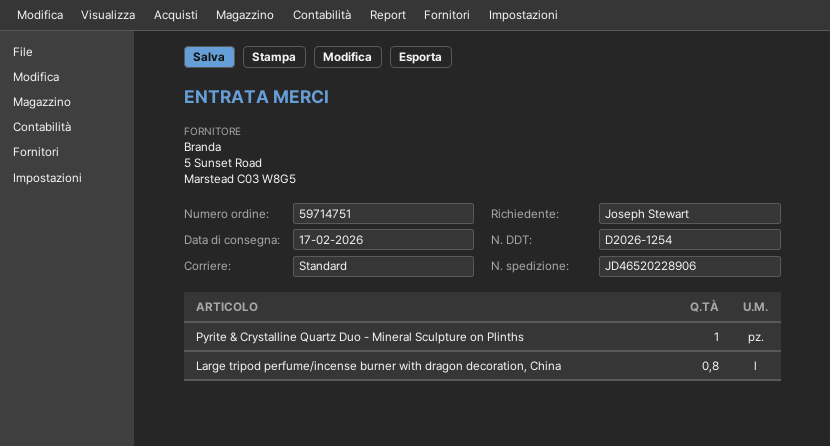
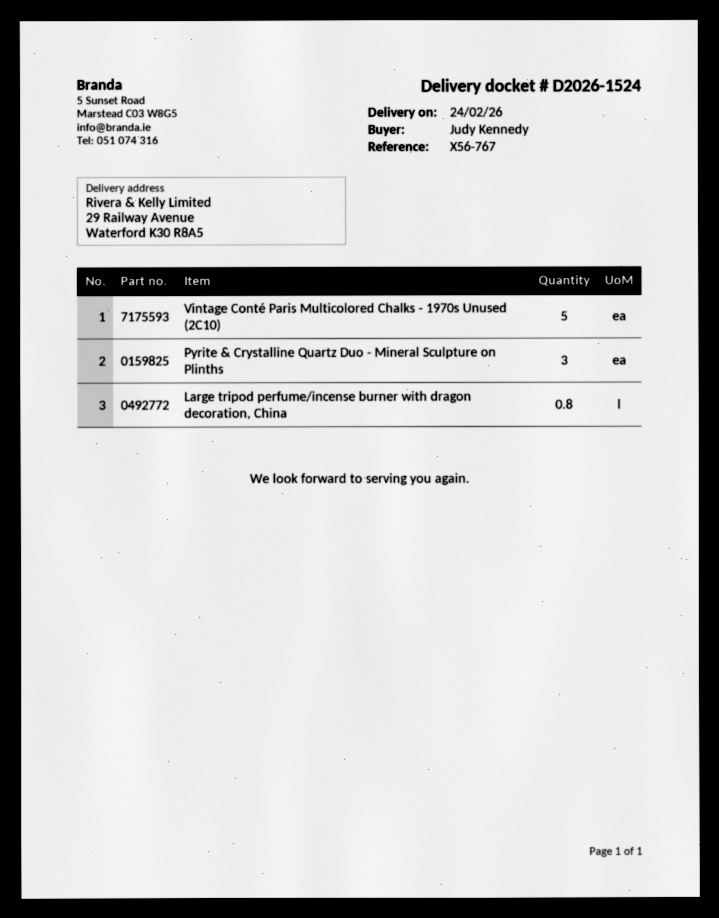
delivery note number: D2026-1254 -> D2026-1524
delivery date: 2026-02-17 -> 2026-02-24
ordered by: Joseph Stewart -> Judy Kennedy
Pyrite & Crystalline Quartz Duo - Mineral Sculpture on Plinths: 1 -> 3
Vintage Conté Paris Multicolored Chalks - 1970s Unused (2C10): none -> 5

